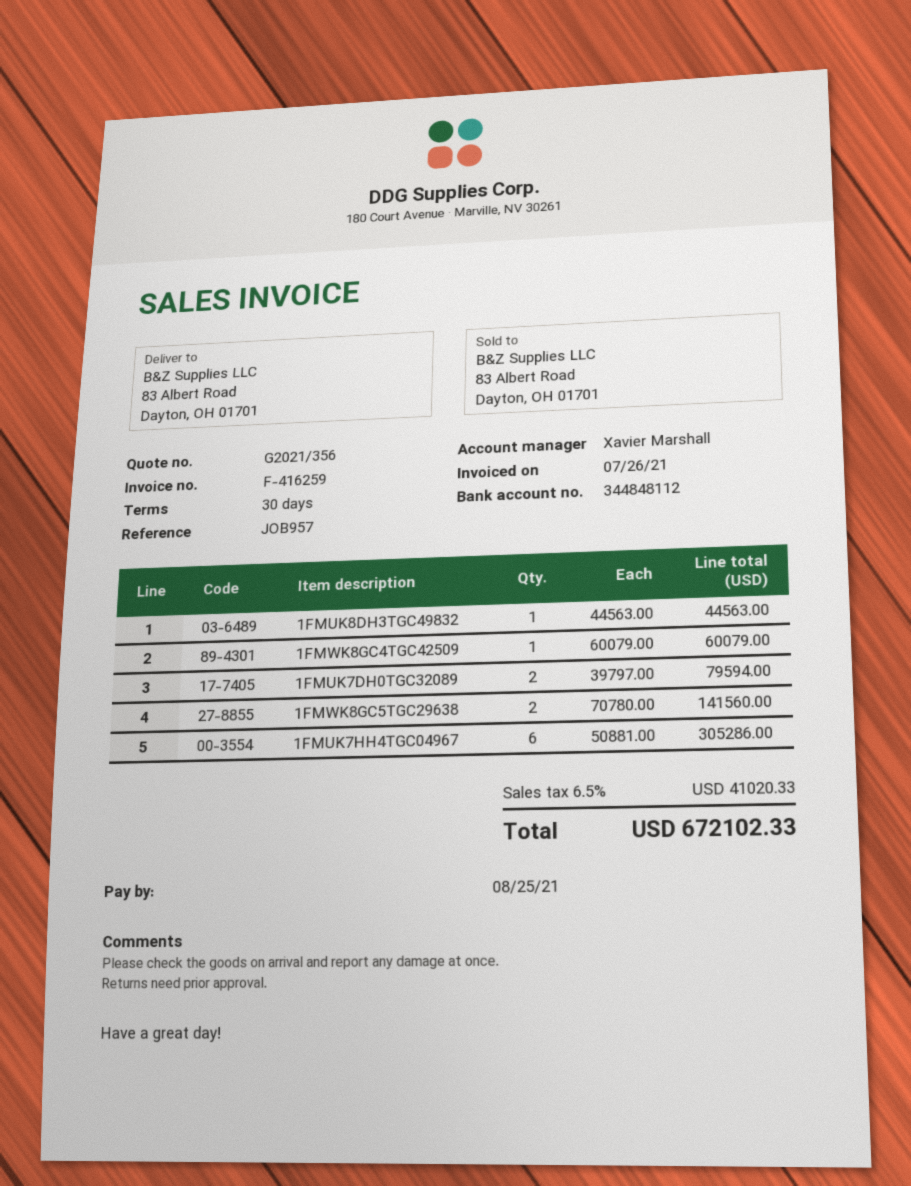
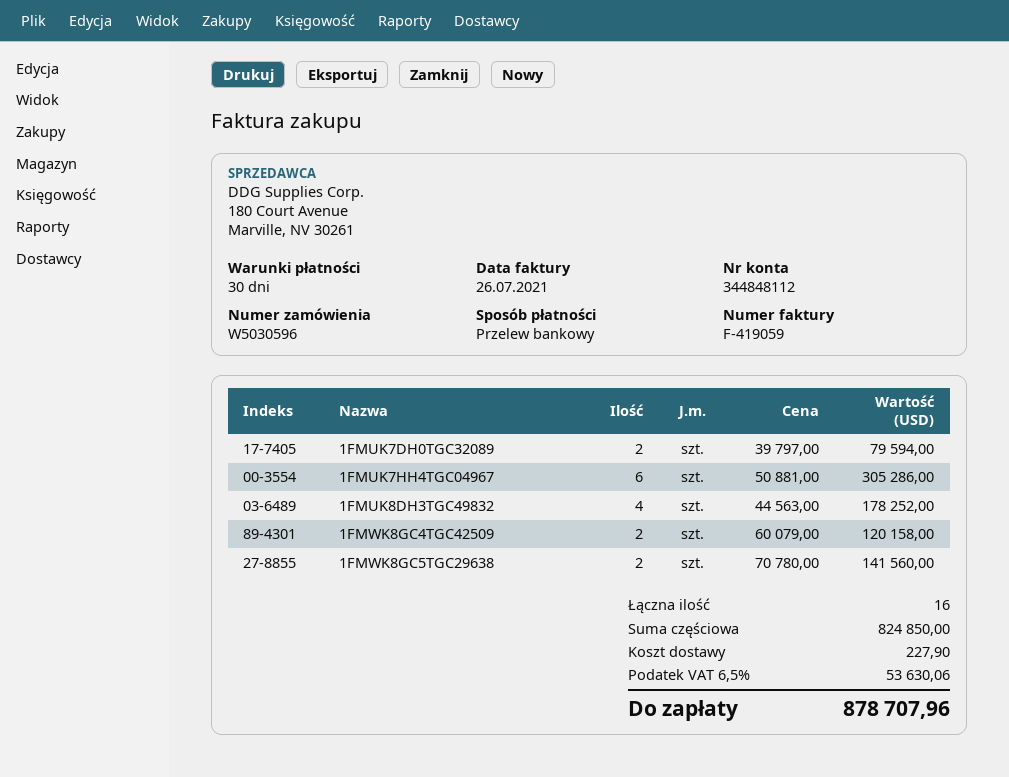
invoice number: F-416259 -> F-419059
1FMUK8DH3TGC49832: 1 x 44563.00 = 44563.00 -> 4 x 44563.00 = 178252.00
1FMWK8GC4TGC42509: 1 x 60079.00 = 60079.00 -> 2 x 60079.00 = 120158.00
shipping: none -> 227.90
tax: 6.5% = 41020.33 -> 6.5% = 53630.06
total: 672102.33 -> 878707.96

